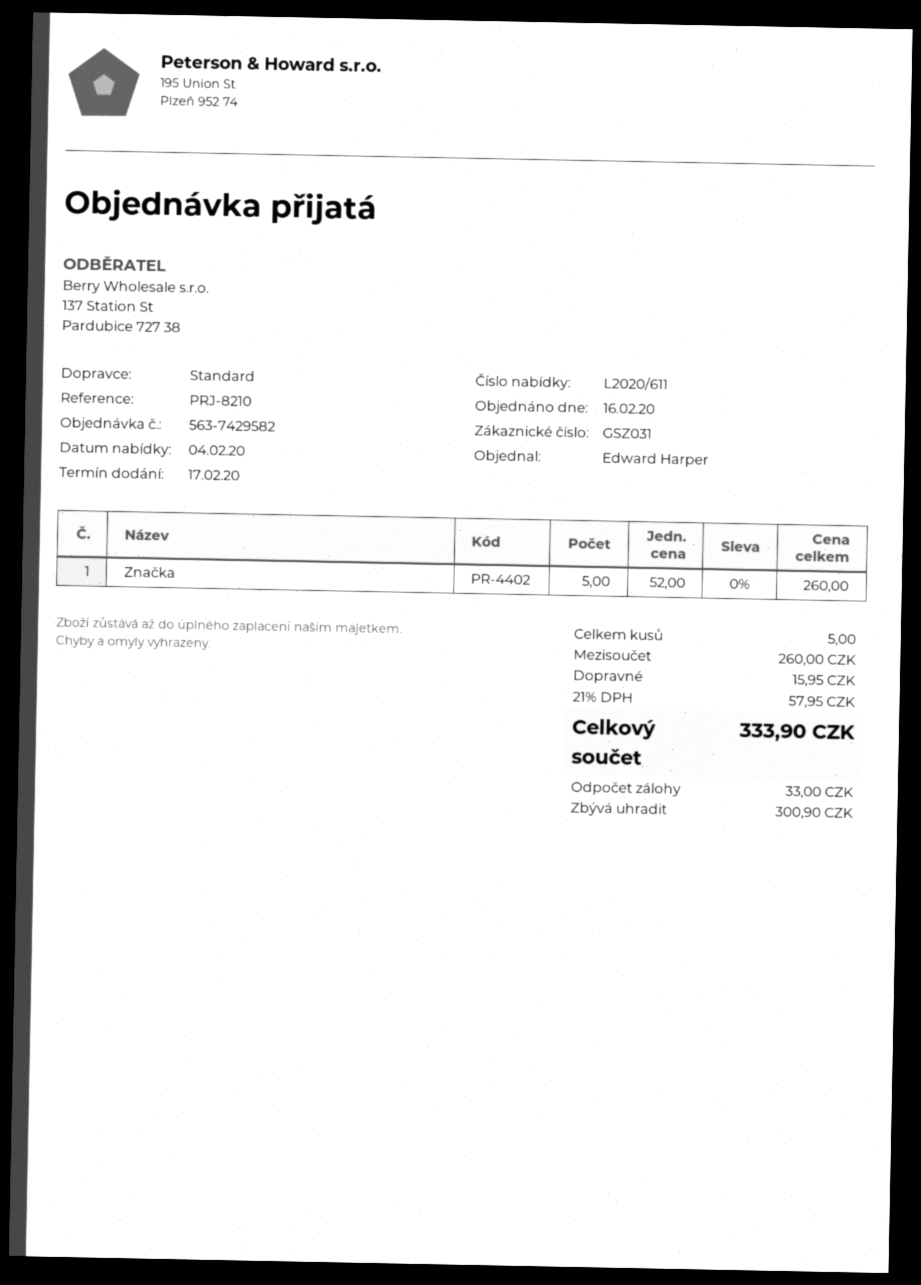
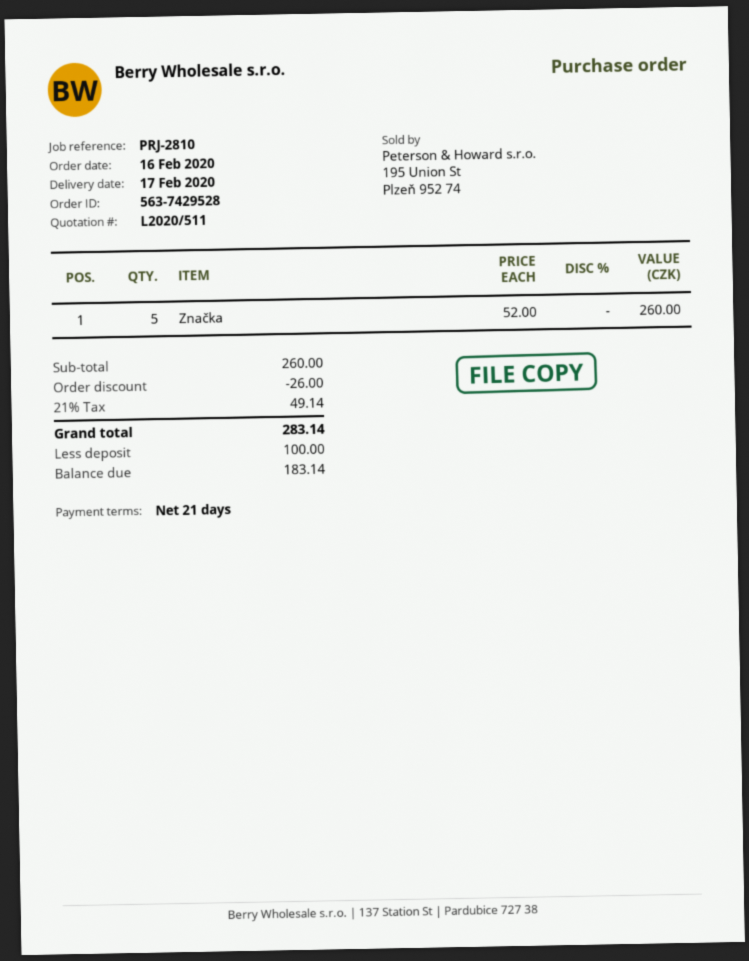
quote number: L2020/611 -> L2020/511
order number: 563-7429582 -> 563-7429528
reference: PRJ-8210 -> PRJ-2810
discount: none -> 26.00
shipping: 15.95 -> none
tax: 21% = 57.95 -> 21% = 49.14
total: 333.90 -> 283.14
deposit: 33.00 -> 100.00
balance: 300.90 -> 183.14

